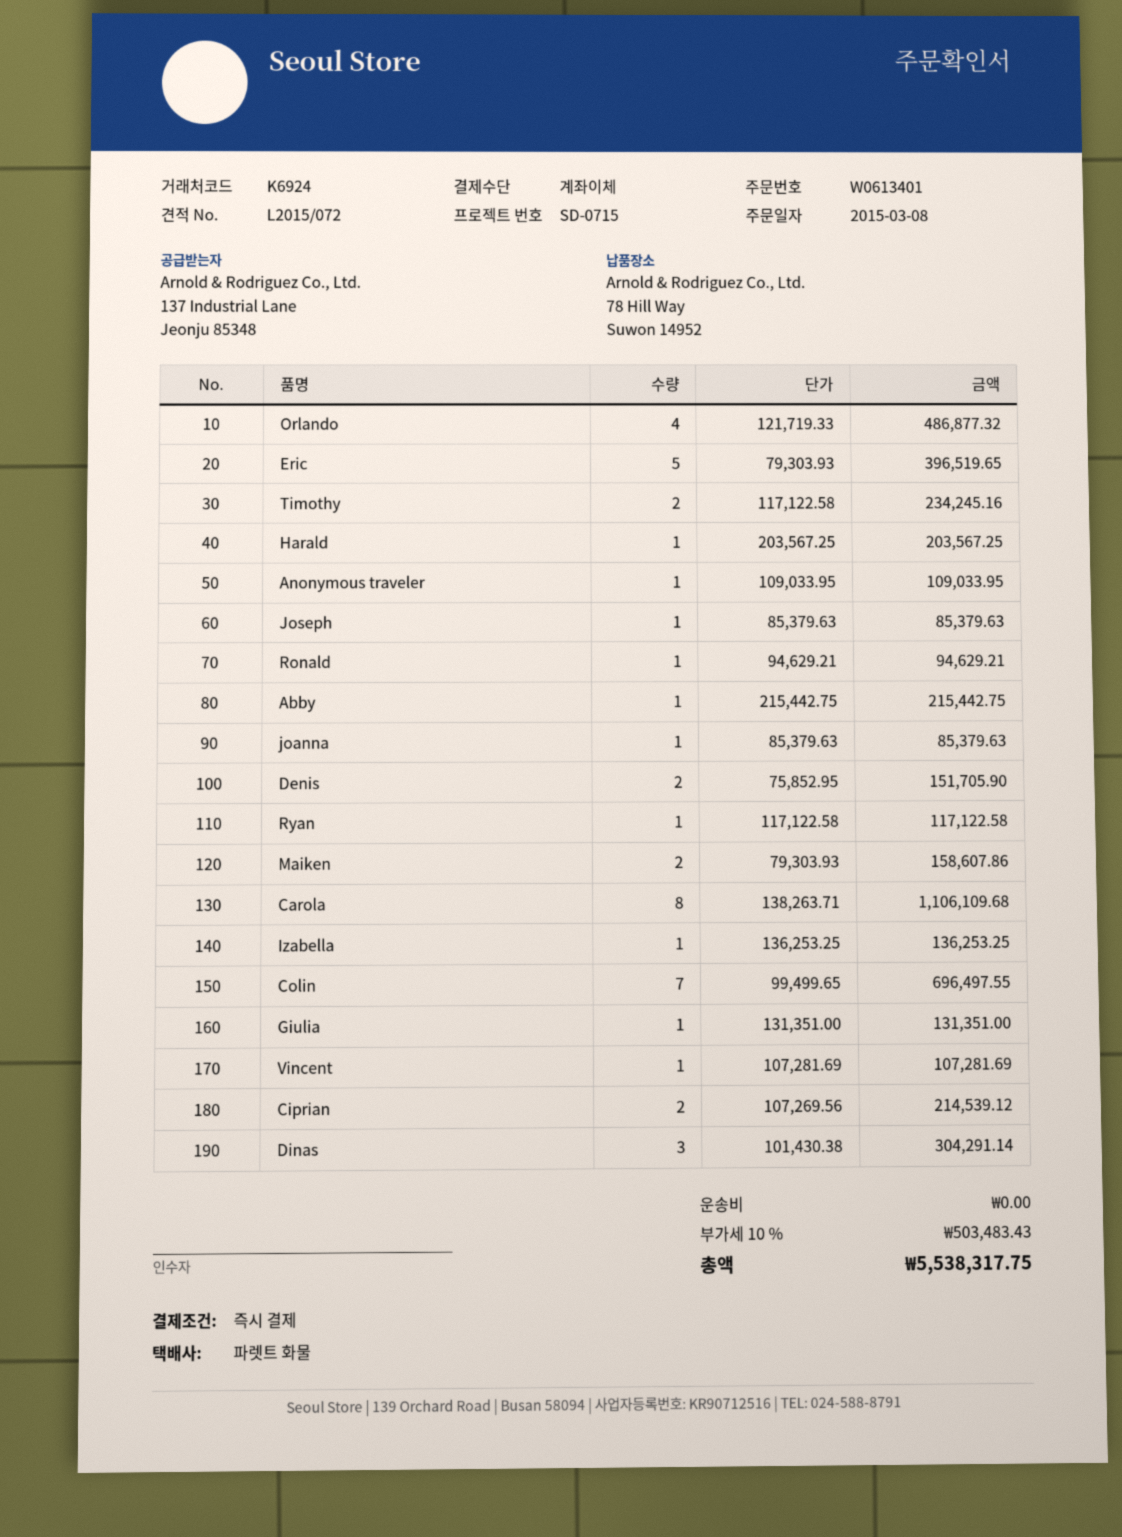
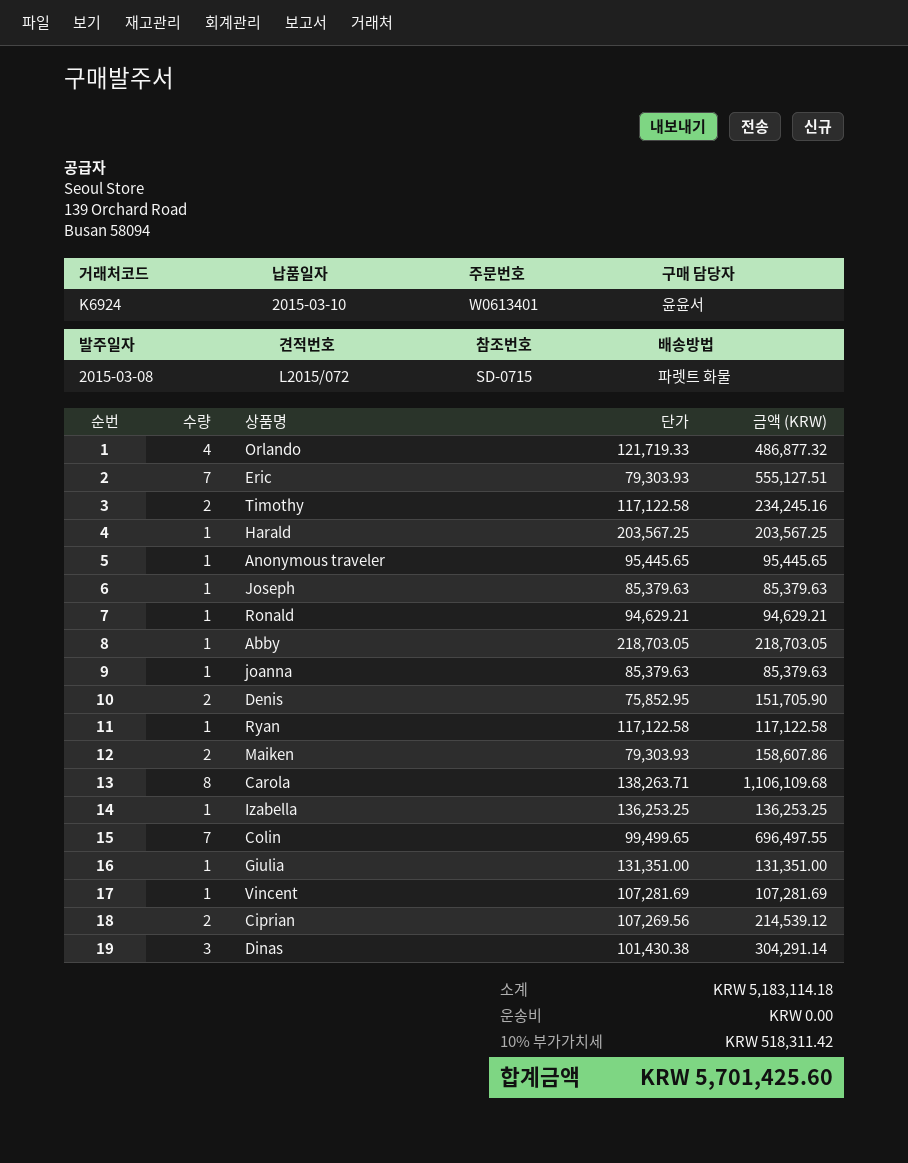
Eric: 5 x 79303.93 = 396519.65 -> 7 x 79303.93 = 555127.51
Anonymous traveler: 1 x 109033.95 = 109033.95 -> 1 x 95445.65 = 95445.65
Abby: 1 x 215442.75 = 215442.75 -> 1 x 218703.05 = 218703.05
tax: 10% = 503483.43 -> 10% = 518311.42
total: 5538317.75 -> 5701425.60

